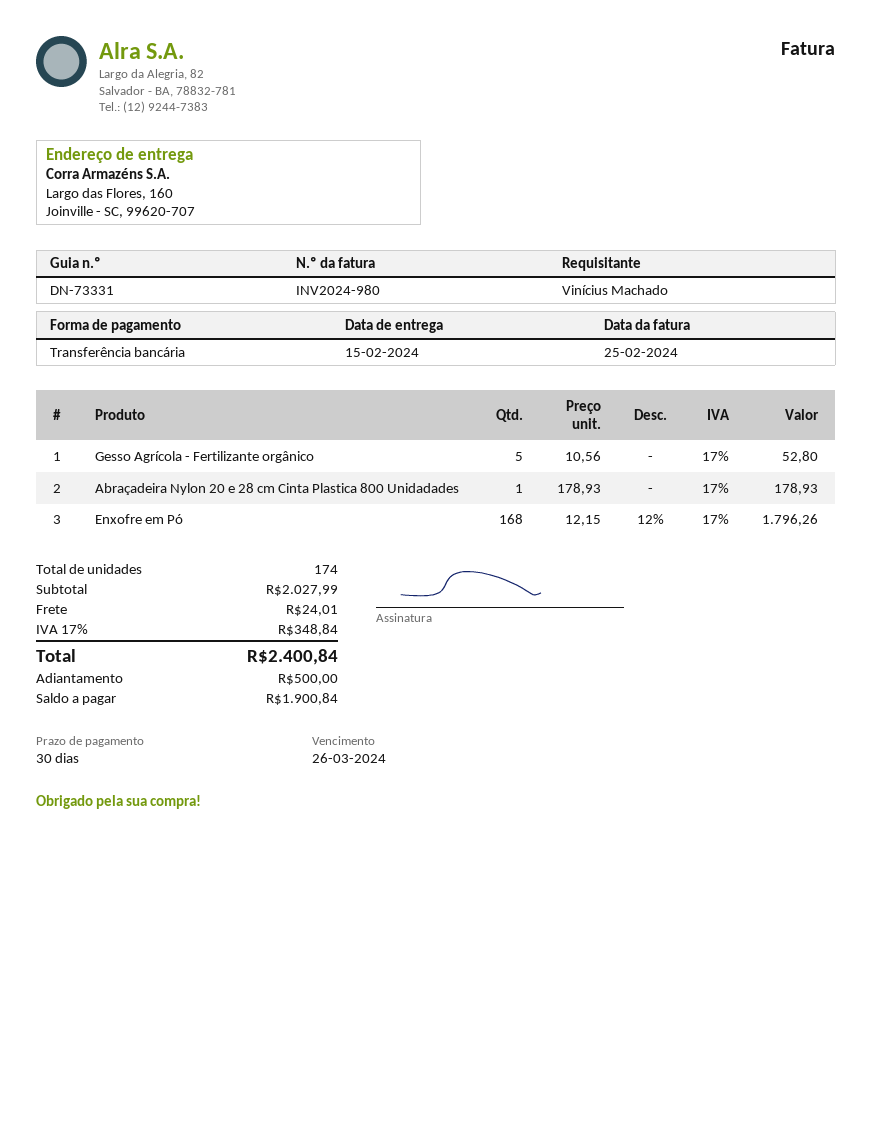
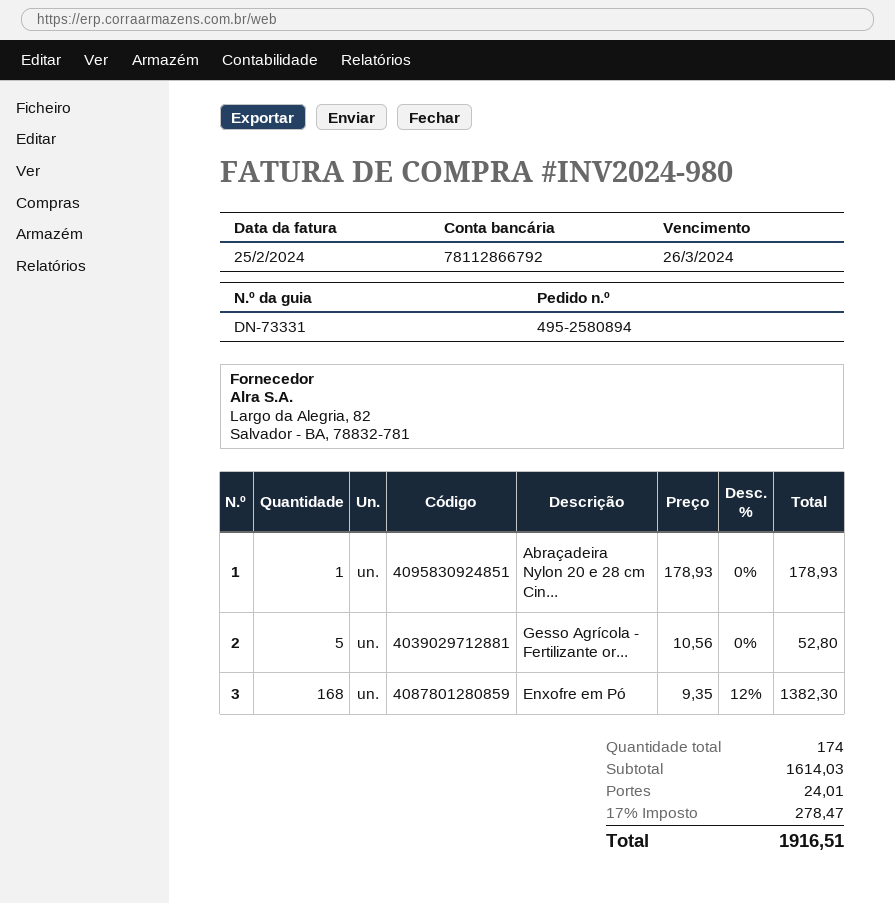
Enxofre em Pó: 168 x 12.15 - 12% = 1796.26 -> 168 x 9.35 - 12% = 1382.30
subtotal: 2027.99 -> 1614.03
tax: 17% = 348.84 -> 17% = 278.47
total: 2400.84 -> 1916.51

